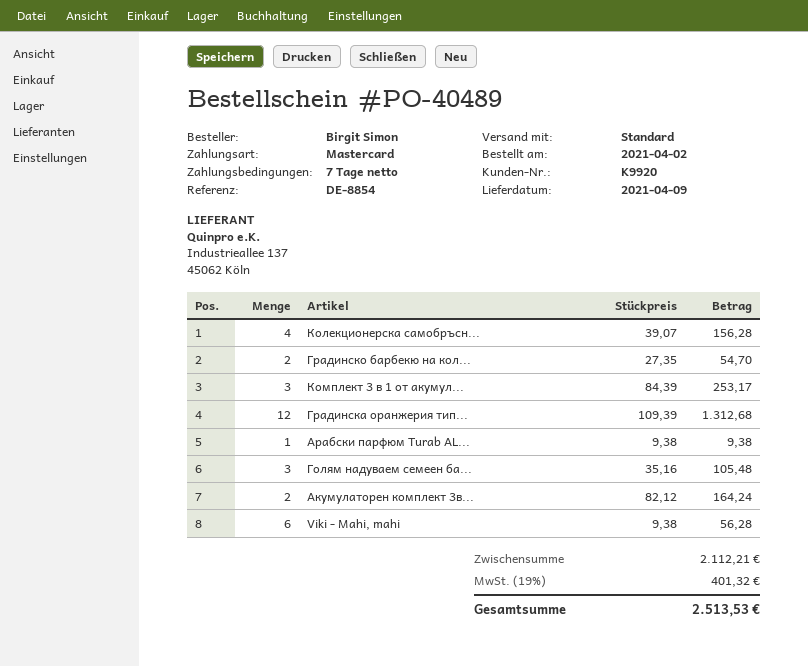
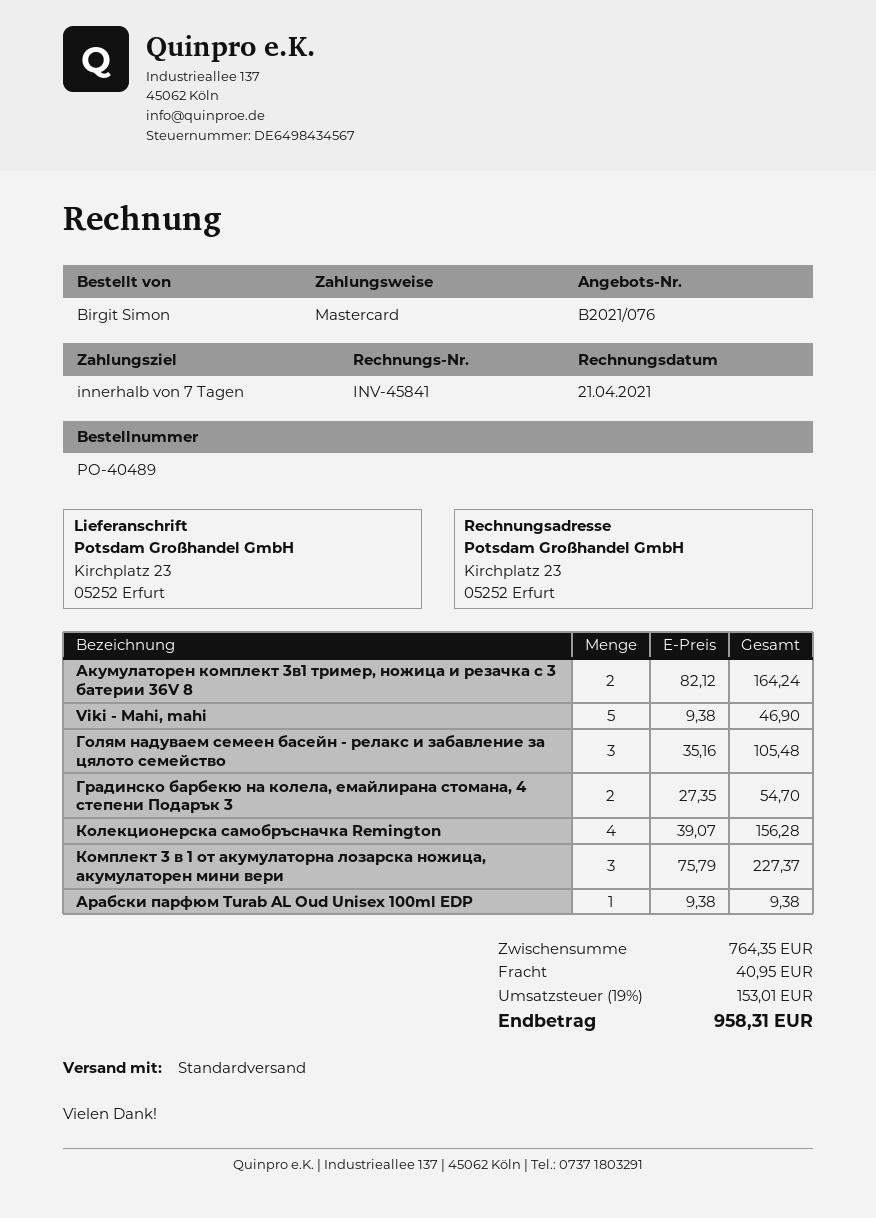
Комплект 3 в 1 от акумул...: 3 x 84.39 = 253.17 -> 3 x 75.79 = 227.37
Градинска оранжерия тип...: 12 x 109.39 = 1312.68 -> none
Viki - Mahi, mahi: 6 x 9.38 = 56.28 -> 5 x 9.38 = 46.90
subtotal: 2112.21 -> 764.35
shipping: none -> 40.95
tax: 19% = 401.32 -> 19% = 153.01
total: 2513.53 -> 958.31

